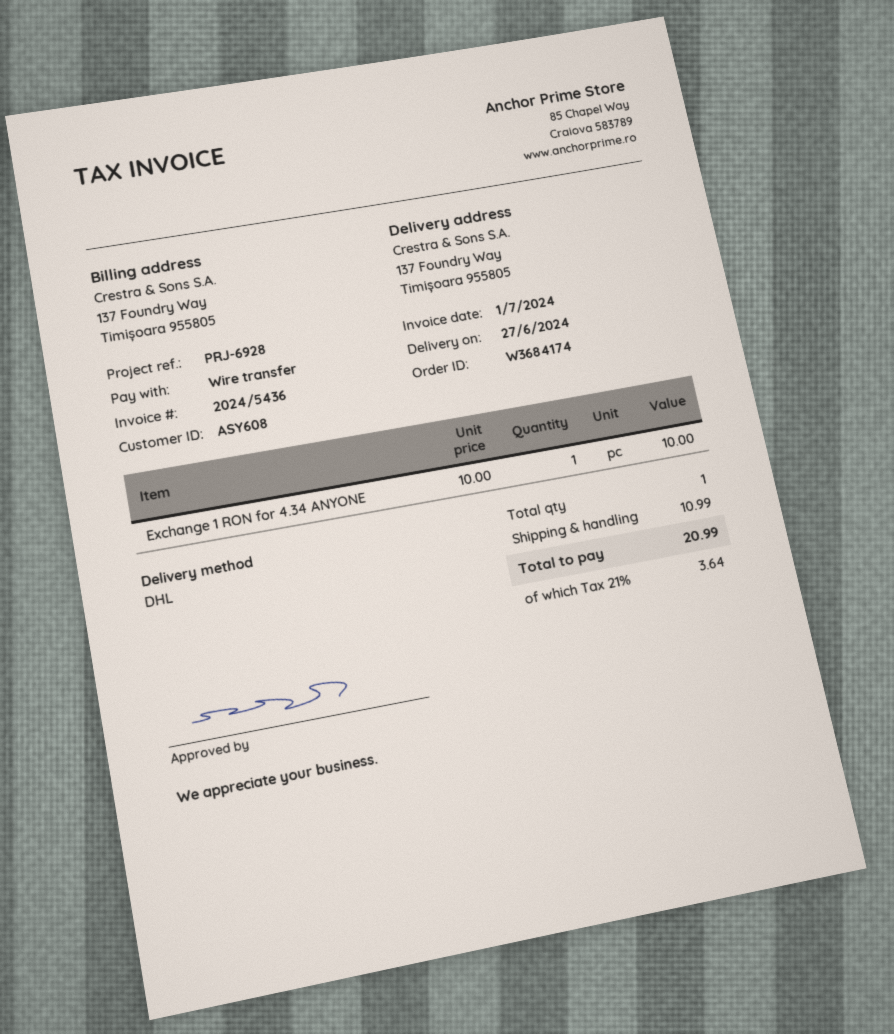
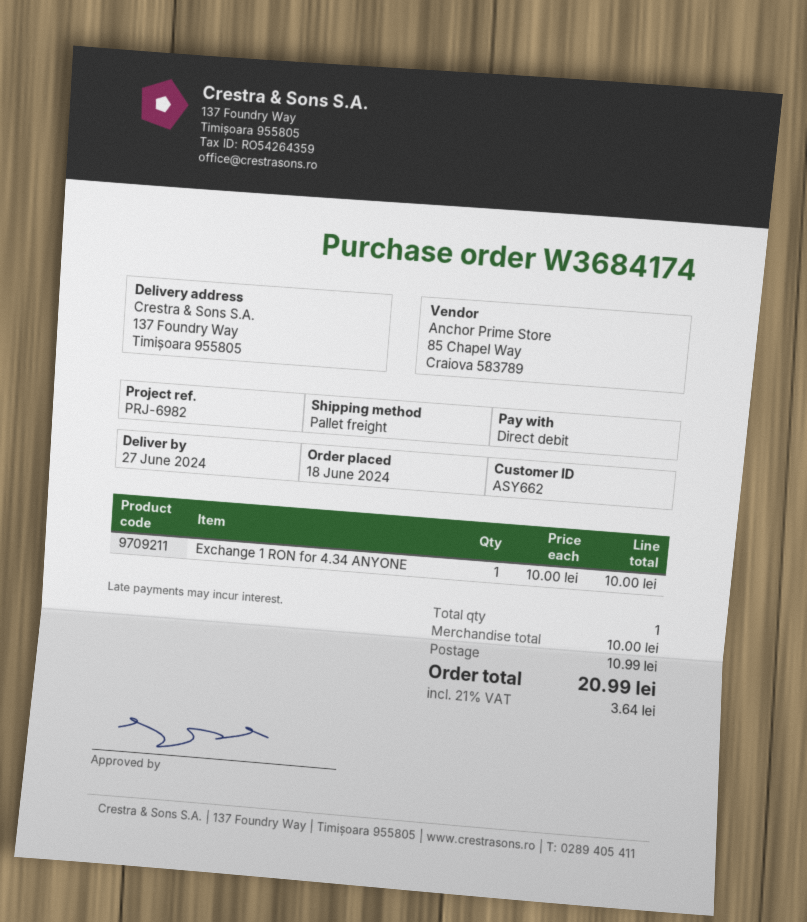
customer number: ASY608 -> ASY662
reference: PRJ-6928 -> PRJ-6982
payment method: bank transfer -> direct debit
shipping method: DHL -> pallet freight

